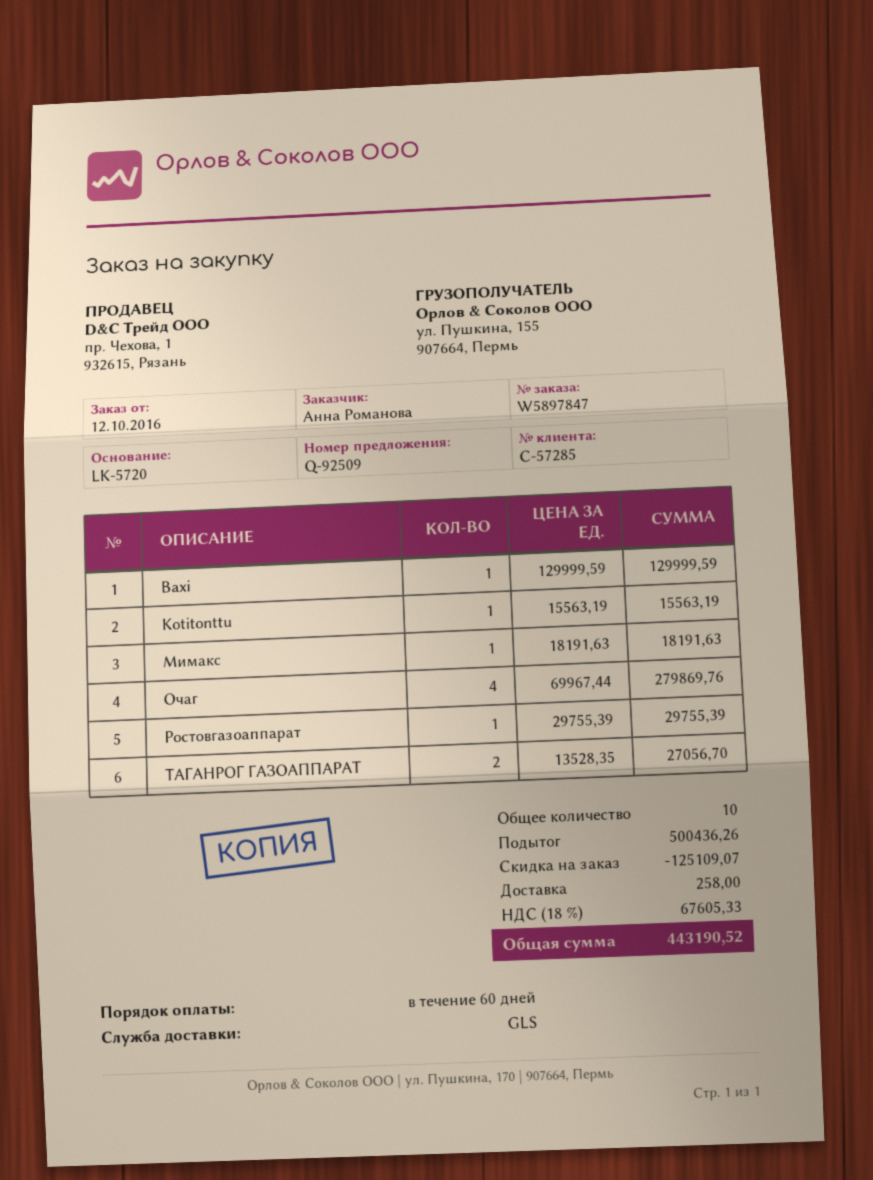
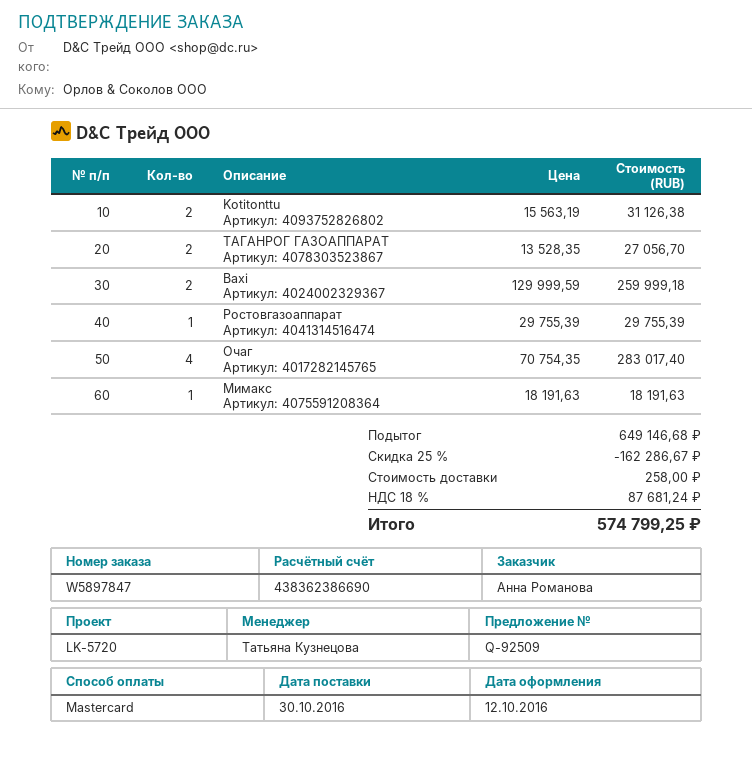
Baxi: 1 x 129999.59 = 129999.59 -> 2 x 129999.59 = 259999.18
Kotitonttu: 1 x 15563.19 = 15563.19 -> 2 x 15563.19 = 31126.38
Очаг: 4 x 69967.44 = 279869.76 -> 4 x 70754.35 = 283017.40
subtotal: 500436.26 -> 649146.68
discount: 125109.07 -> 162286.67
tax: 18% = 67605.33 -> 18% = 87681.24
total: 443190.52 -> 574799.25

